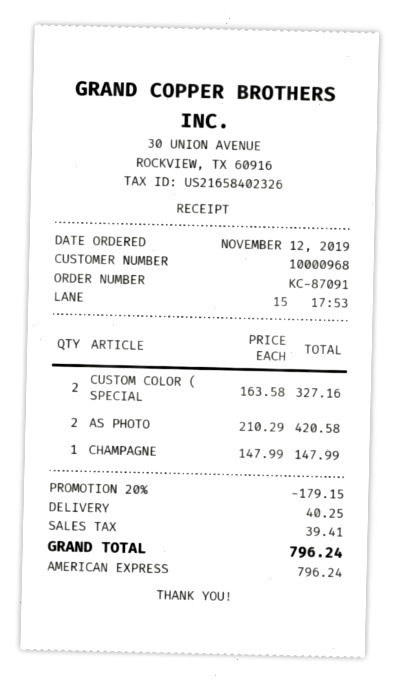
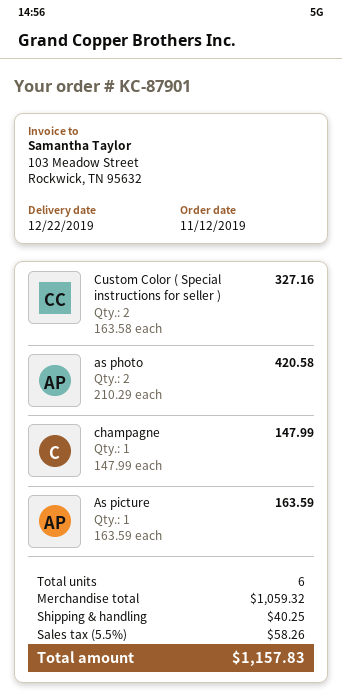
order number: KC-87091 -> KC-87901
As picture: none -> 1 x 163.59 = 163.59
discount: 20% = 179.15 -> none
tax: 39.41 -> 58.26
total: 796.24 -> 1157.83

